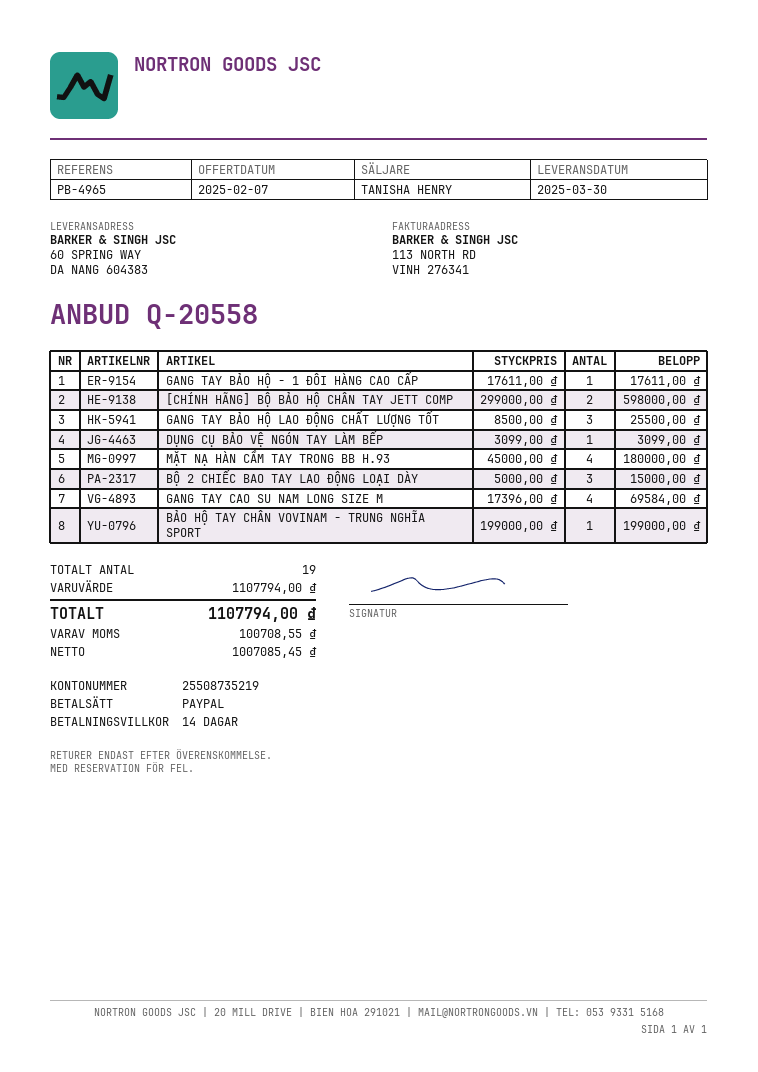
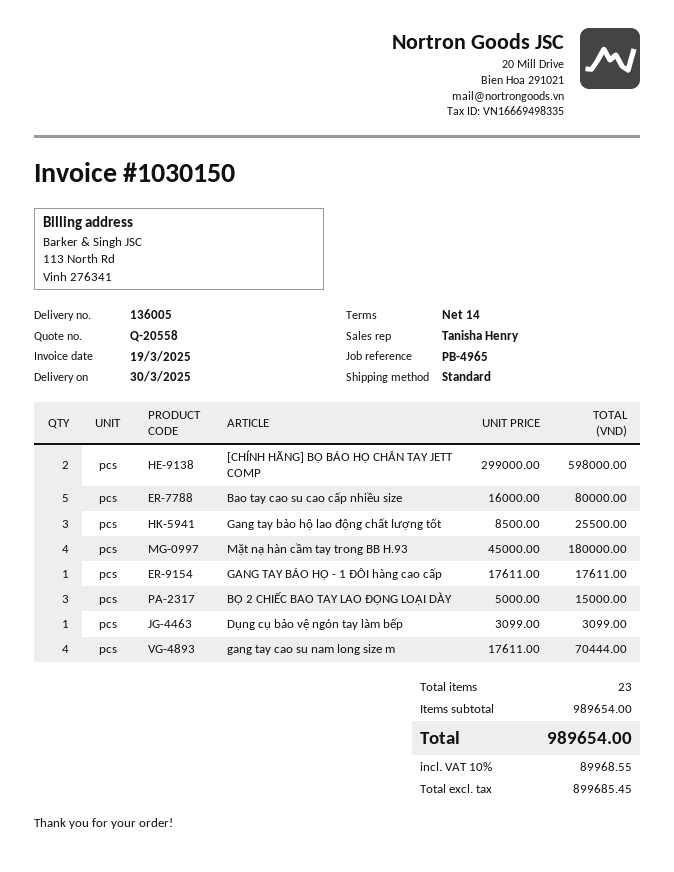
GANG TAY CAO SU NAM LONG SIZE M: 4 x 17396.00 = 69584.00 -> 4 x 17611.00 = 70444.00
BẢO HỘ TAY CHÂN VOVINAM - TRUNG NGHĨA SPORT: 1 x 199000.00 = 199000.00 -> none
Bao tay cao su cao cấp nhiều size: none -> 5 x 16000.00 = 80000.00
total quantity: 19 -> 23
subtotal: 1107794.00 -> 989654.00
net: 1007085.45 -> 899685.45
tax: 100708.55 -> 89968.55
total: 1107794.00 -> 989654.00

